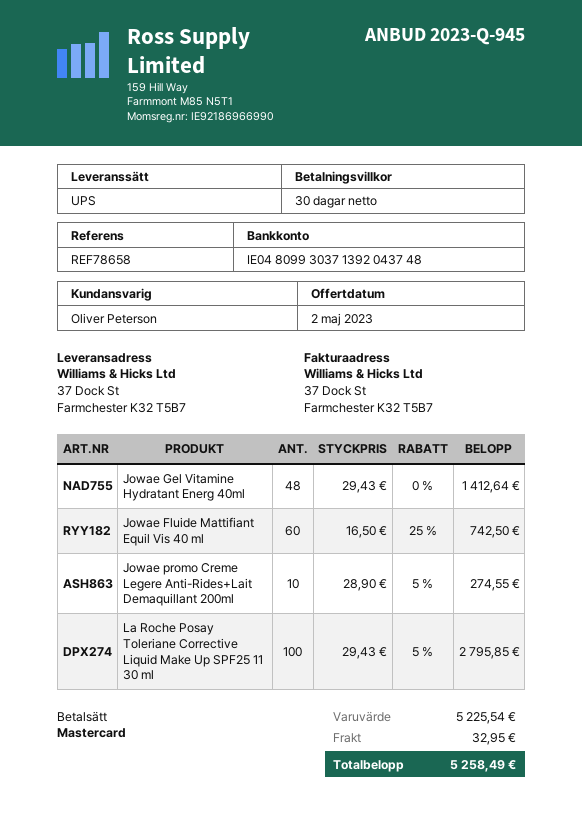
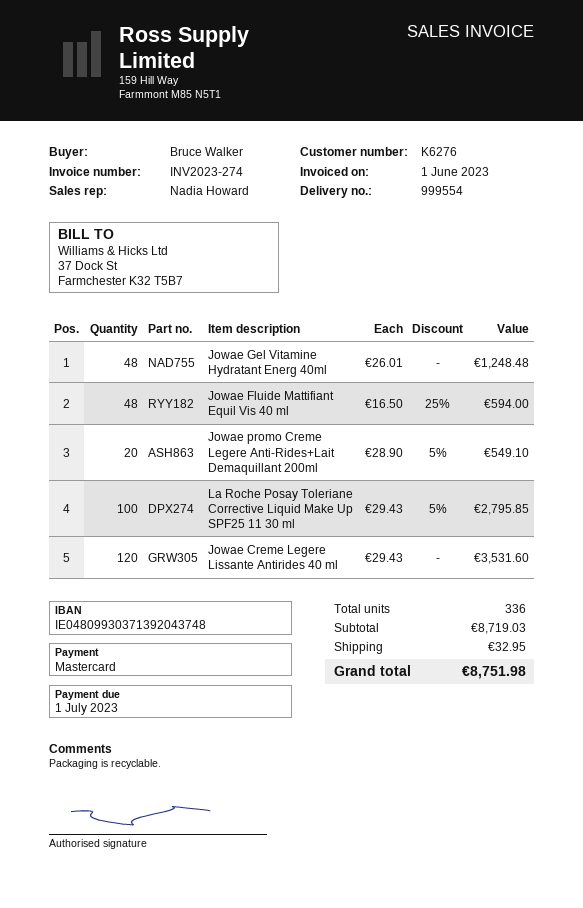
sales rep: Oliver Peterson -> Nadia Howard
Jowae Gel Vitamine Hydratant Energ 40ml: 48 x 29.43 = 1412.64 -> 48 x 26.01 = 1248.48
Jowae Fluide Mattifiant Equil Vis 40 ml: 60 x 16.50 - 25% = 742.50 -> 48 x 16.50 - 25% = 594.00
Jowae promo Creme Legere Anti-Rides+Lait Demaquillant 200ml: 10 x 28.90 - 5% = 274.55 -> 20 x 28.90 - 5% = 549.10
Jowae Creme Legere Lissante Antirides 40 ml: none -> 120 x 29.43 = 3531.60
subtotal: 5225.54 -> 8719.03
total: 5258.49 -> 8751.98

